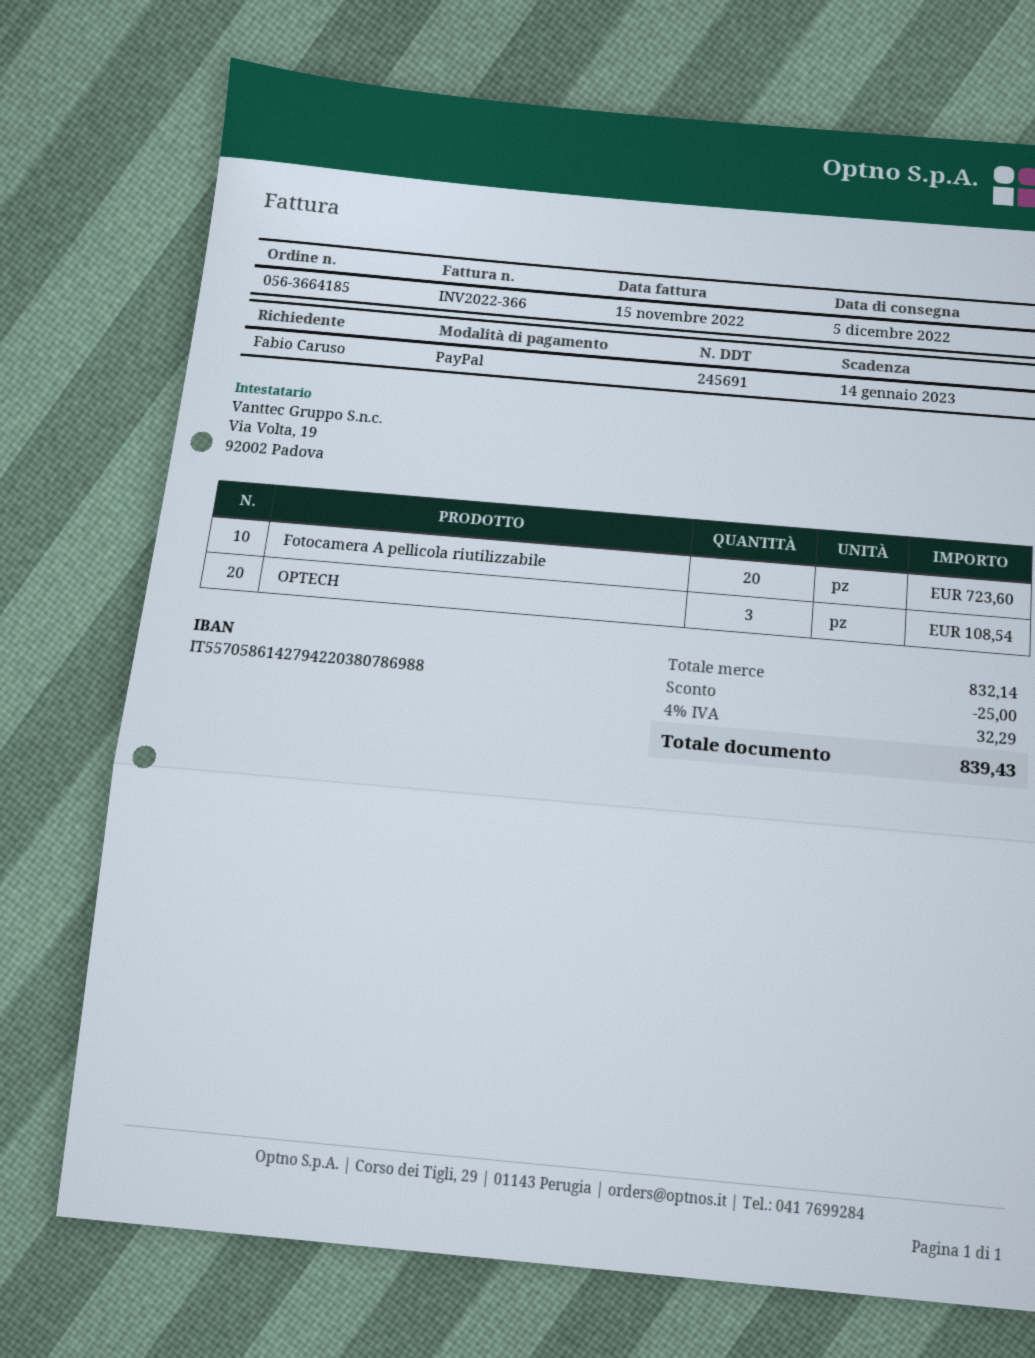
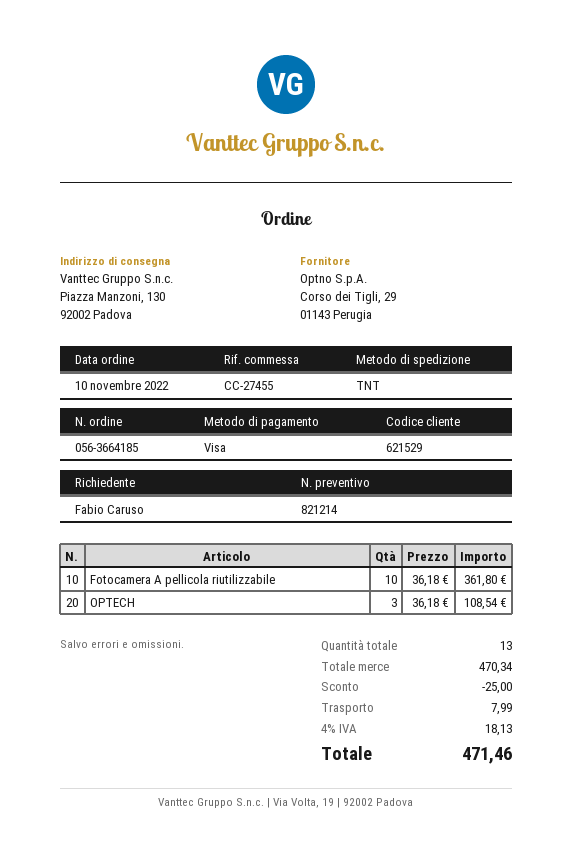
payment method: PayPal -> Visa
Fotocamera A pellicola riutilizzabile: 20 for 723.60 -> 10 for 361.80
subtotal: 832.14 -> 470.34
shipping: none -> 7.99
tax: 4% = 32.29 -> 4% = 18.13
total: 839.43 -> 471.46

